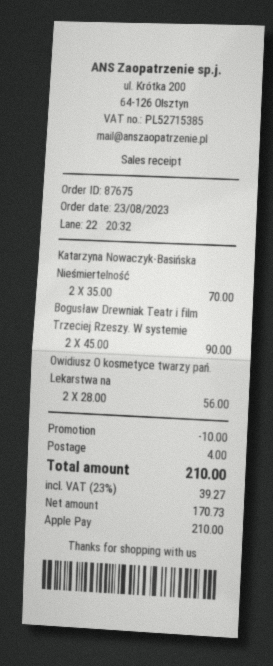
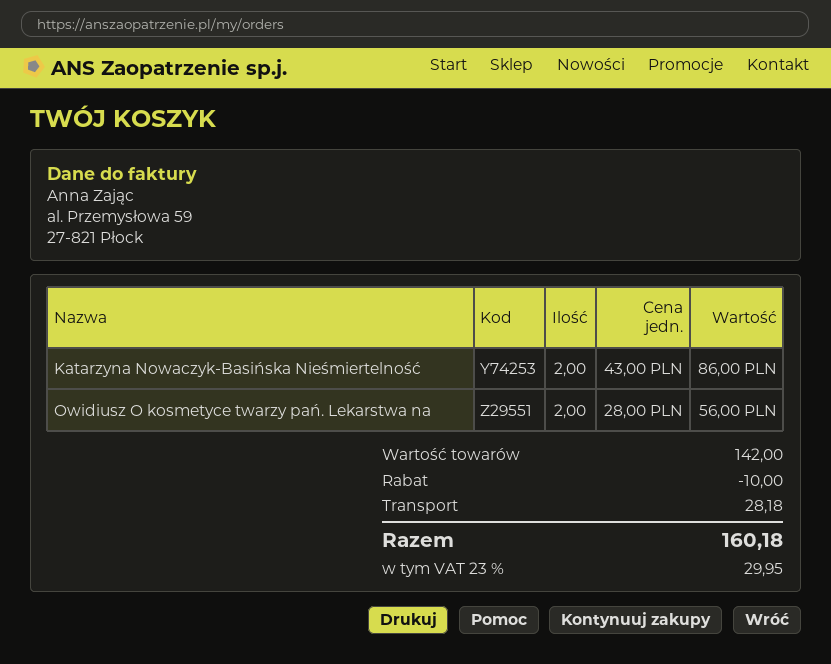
Katarzyna Nowaczyk-Basińska Nieśmiertelność: 2 x 35.00 = 70.00 -> 2 x 43.00 = 86.00
Bogusław Drewniak Teatr i film Trzeciej Rzeszy. W systemie: 2 x 45.00 = 90.00 -> none
shipping: 4.00 -> 28.18
tax: 23% = 39.27 -> 23% = 29.95
total: 210.00 -> 160.18

